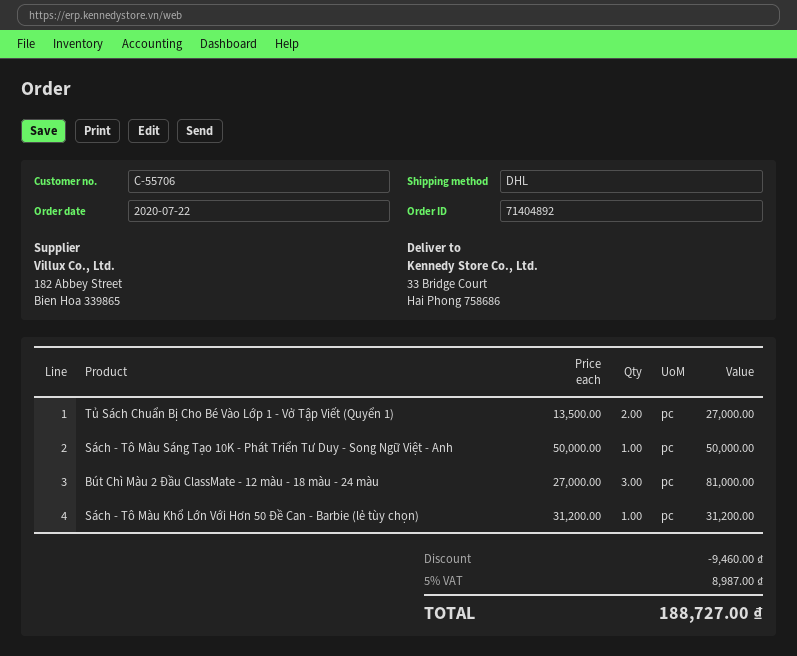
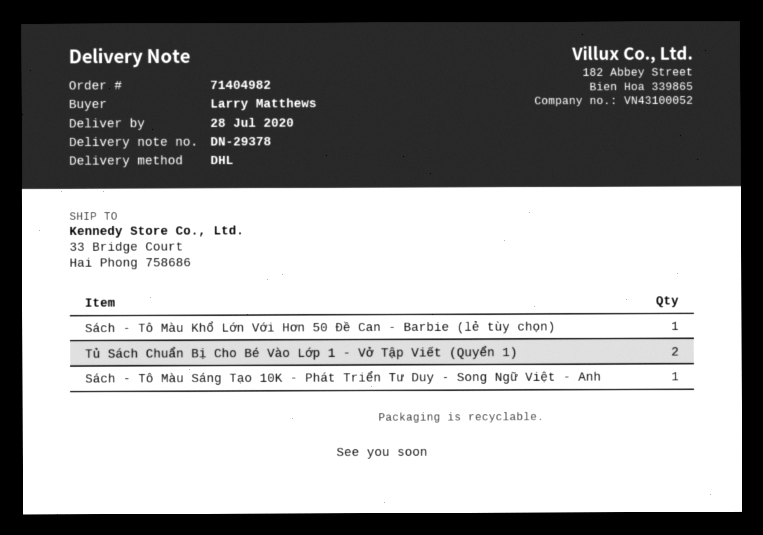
order number: 71404892 -> 71404982
Bút Chì Màu 2 Đầu ClassMate - 12 màu - 18 màu - 24 màu: 3 -> none

